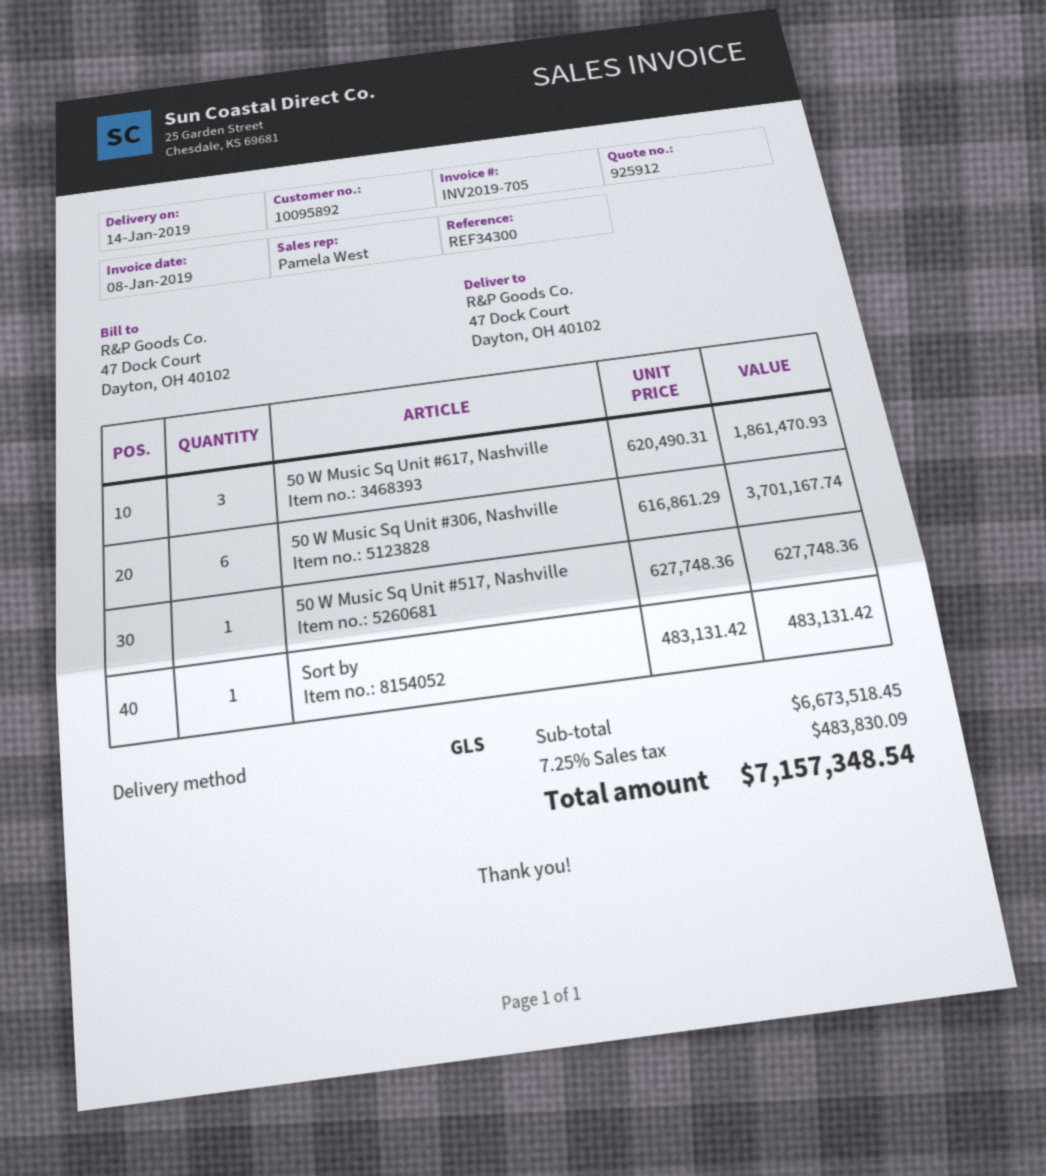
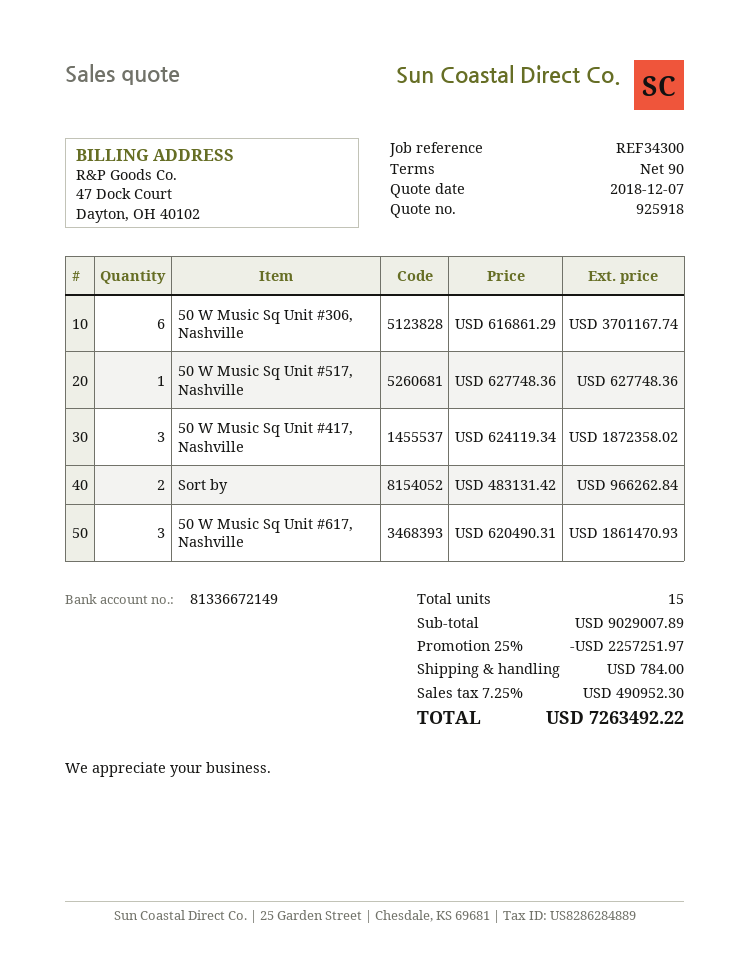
quote number: 925912 -> 925918
Sort by: 1 x 483131.42 = 483131.42 -> 2 x 483131.42 = 966262.84
50 W Music Sq Unit #417, Nashville: none -> 3 x 624119.34 = 1872358.02
subtotal: 6673518.45 -> 9029007.89
discount: none -> 25% = 2257251.97
shipping: none -> 784.00
tax: 7.25% = 483830.09 -> 7.25% = 490952.30
total: 7157348.54 -> 7263492.22

